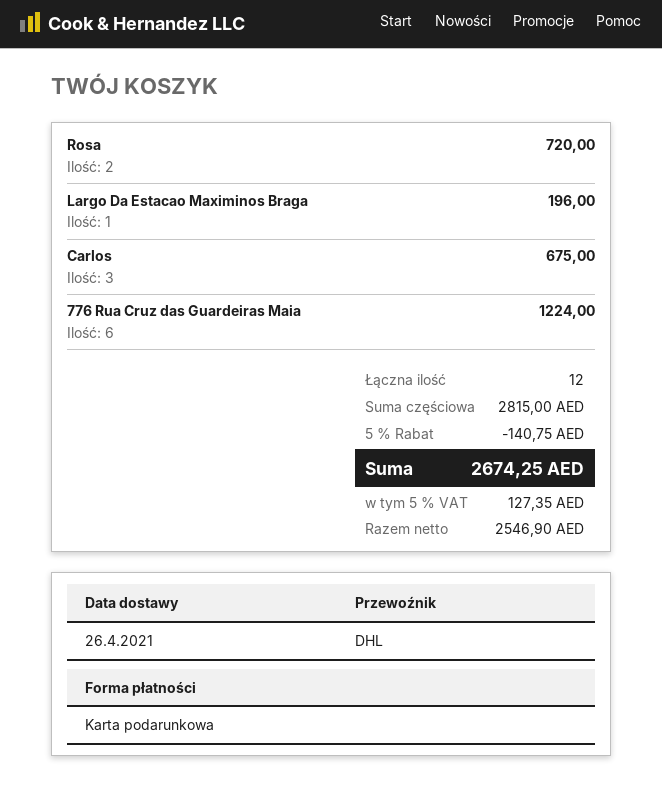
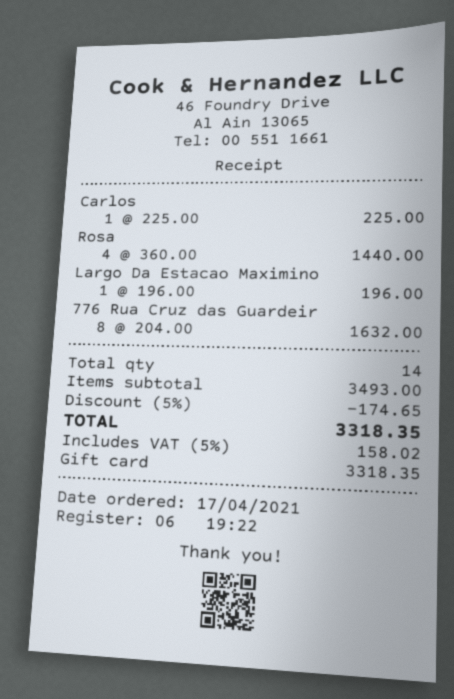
Rosa: 2 for 720.00 -> 4 for 1440.00
Carlos: 3 for 675.00 -> 1 for 225.00
776 Rua Cruz das Guardeiras Maia: 6 for 1224.00 -> 8 for 1632.00
total quantity: 12 -> 14
subtotal: 2815.00 -> 3493.00
discount: 5% = 140.75 -> 5% = 174.65
tax: 5% = 127.35 -> 5% = 158.02
total: 2674.25 -> 3318.35

